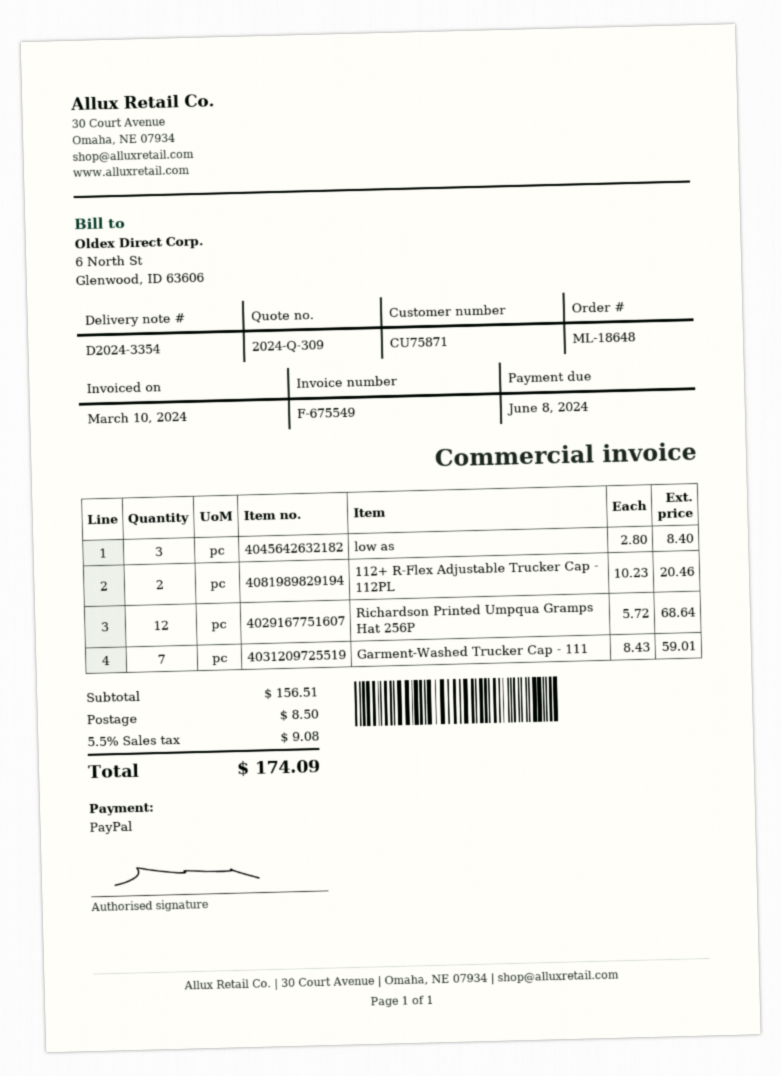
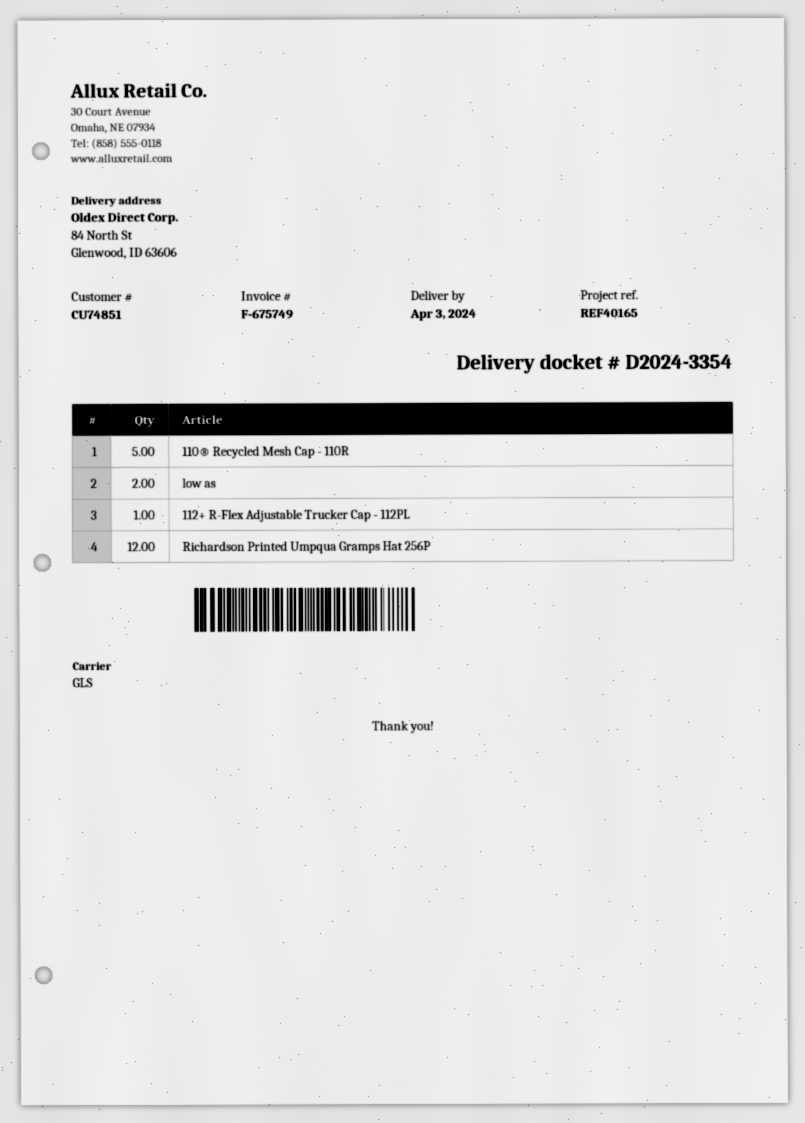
invoice number: F-675549 -> F-675749
customer number: CU75871 -> CU74851
low as: 3 -> 2
112+ R-Flex Adjustable Trucker Cap - 112PL: 2 -> 1
Garment-Washed Trucker Cap - 111: 7 -> none
110® Recycled Mesh Cap - 110R: none -> 5

